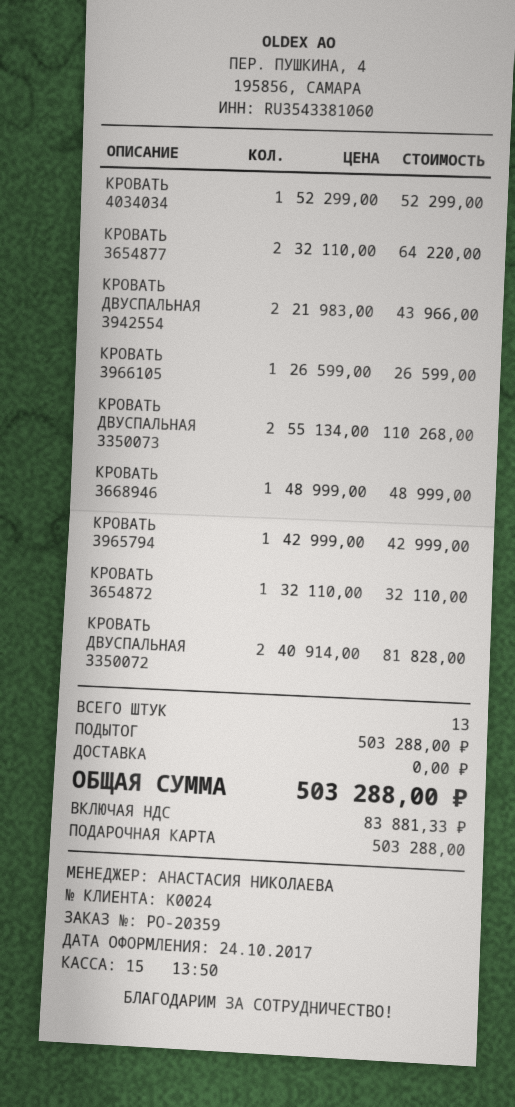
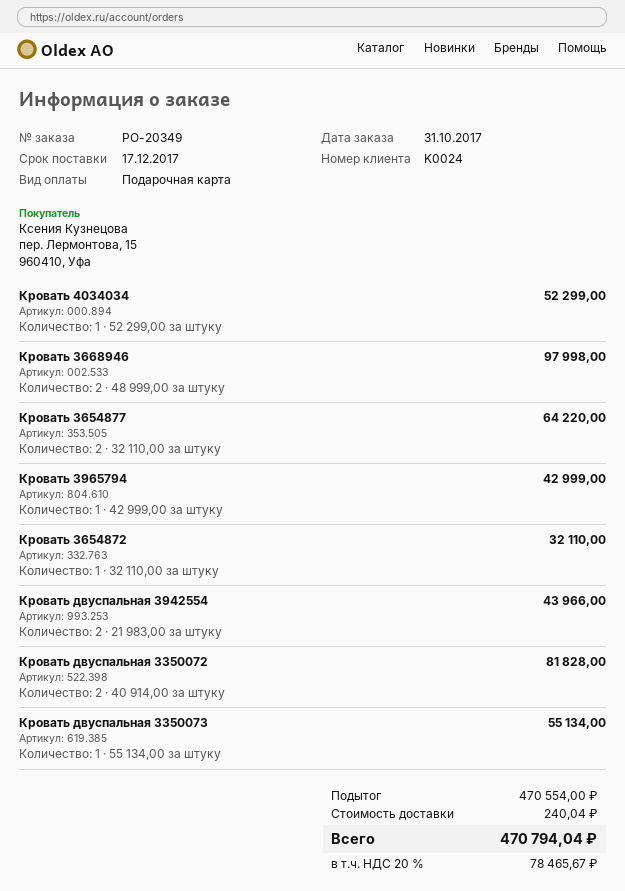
order number: PO-20359 -> PO-20349
order date: 2017-10-24 -> 2017-10-31
КРОВАТЬ 3966105: 1 x 26599.00 = 26599.00 -> none
КРОВАТЬ ДВУСПАЛЬНАЯ 3350073: 2 x 55134.00 = 110268.00 -> 1 x 55134.00 = 55134.00
КРОВАТЬ 3668946: 1 x 48999.00 = 48999.00 -> 2 x 48999.00 = 97998.00
subtotal: 503288.00 -> 470554.00
shipping: 0.00 -> 240.04
tax: 83881.33 -> 78465.67
total: 503288.00 -> 470794.04

